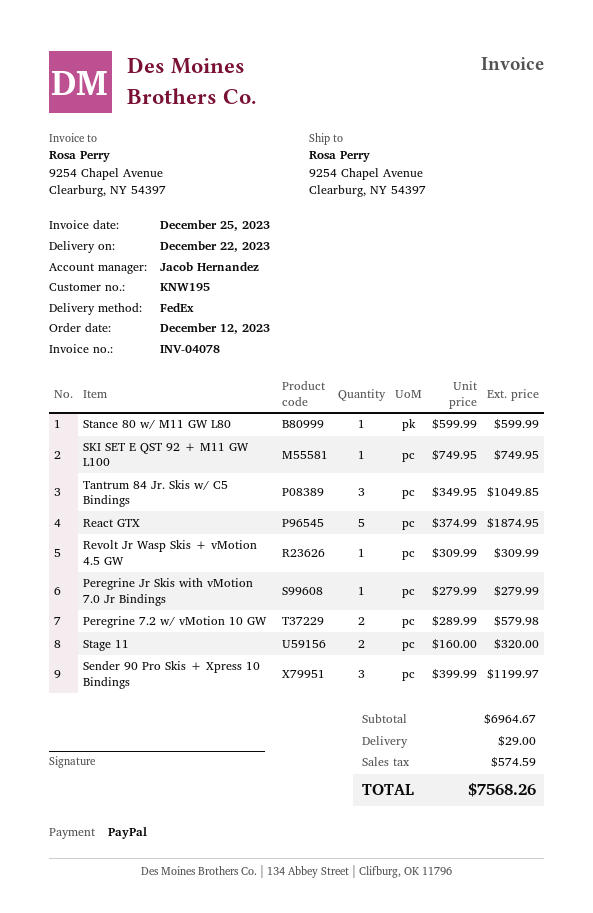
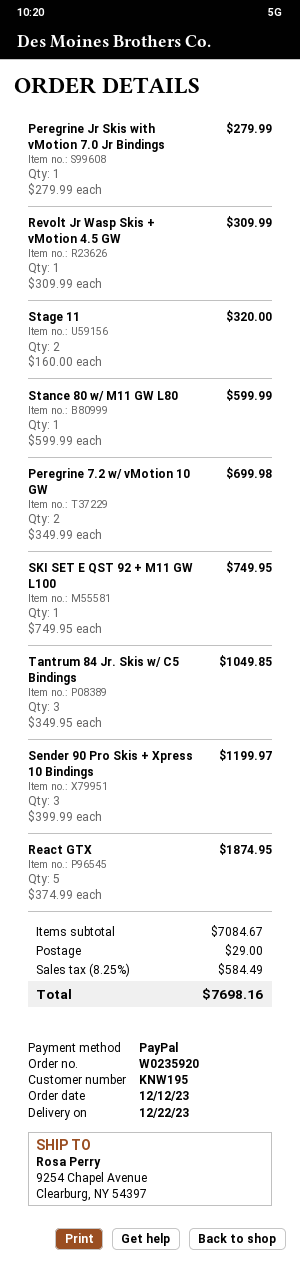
Peregrine 7.2 w/ vMotion 10 GW: 2 x 289.99 = 579.98 -> 2 x 349.99 = 699.98
subtotal: 6964.67 -> 7084.67
tax: 574.59 -> 584.49
total: 7568.26 -> 7698.16

